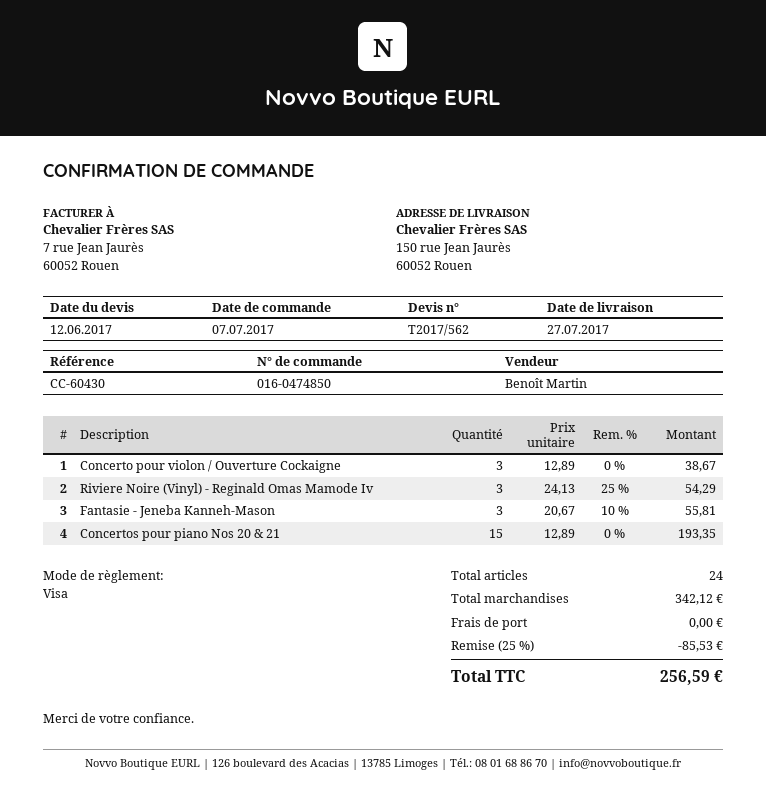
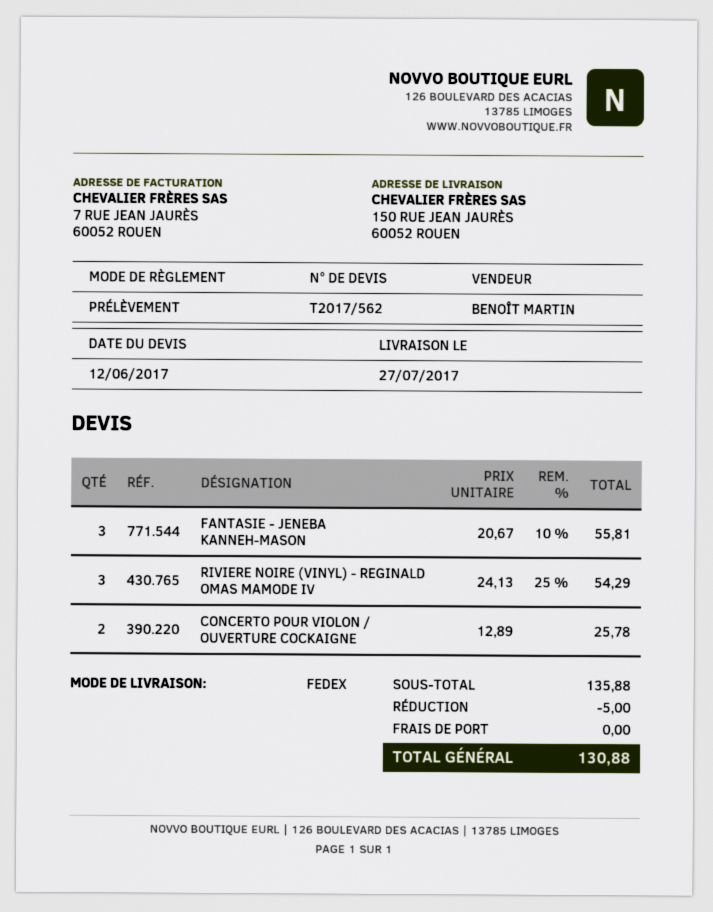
payment method: Visa -> direct debit
Concerto pour violon / Ouverture Cockaigne: 3 x 12.89 = 38.67 -> 2 x 12.89 = 25.78
Concertos pour piano Nos 20 & 21: 15 x 12.89 = 193.35 -> none
subtotal: 342.12 -> 135.88
discount: 85.53 -> 5.00
total: 256.59 -> 130.88

